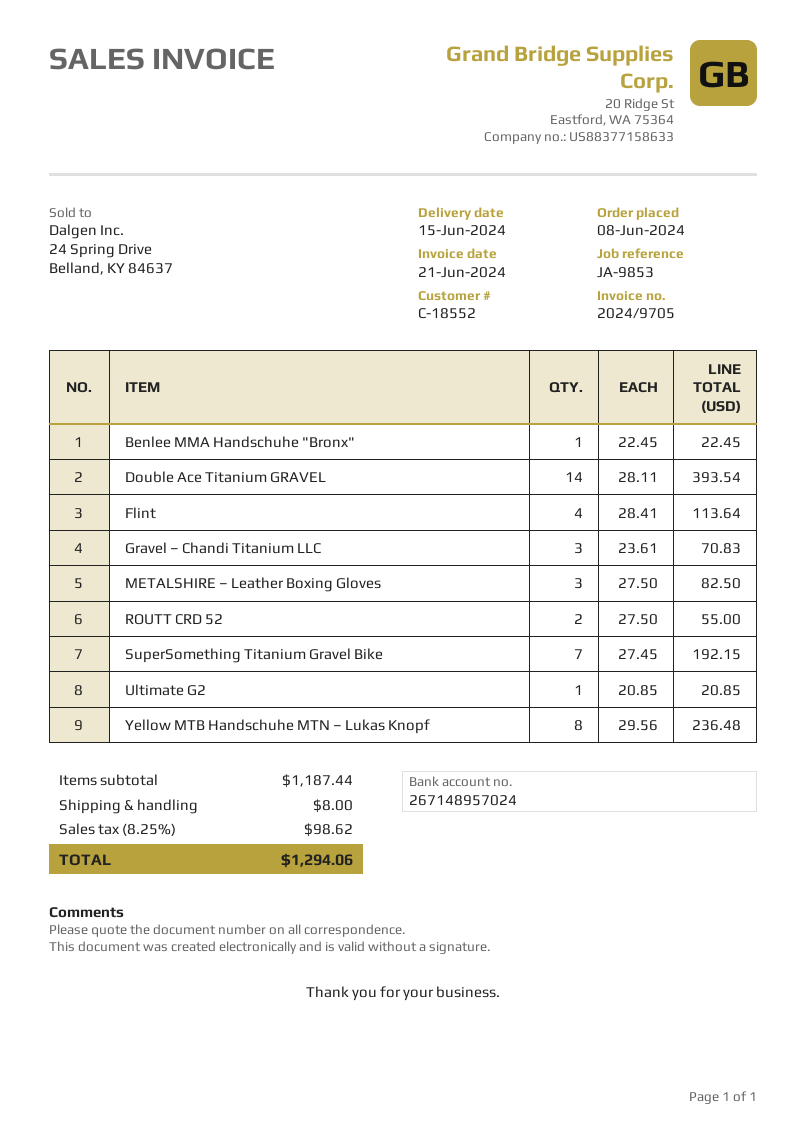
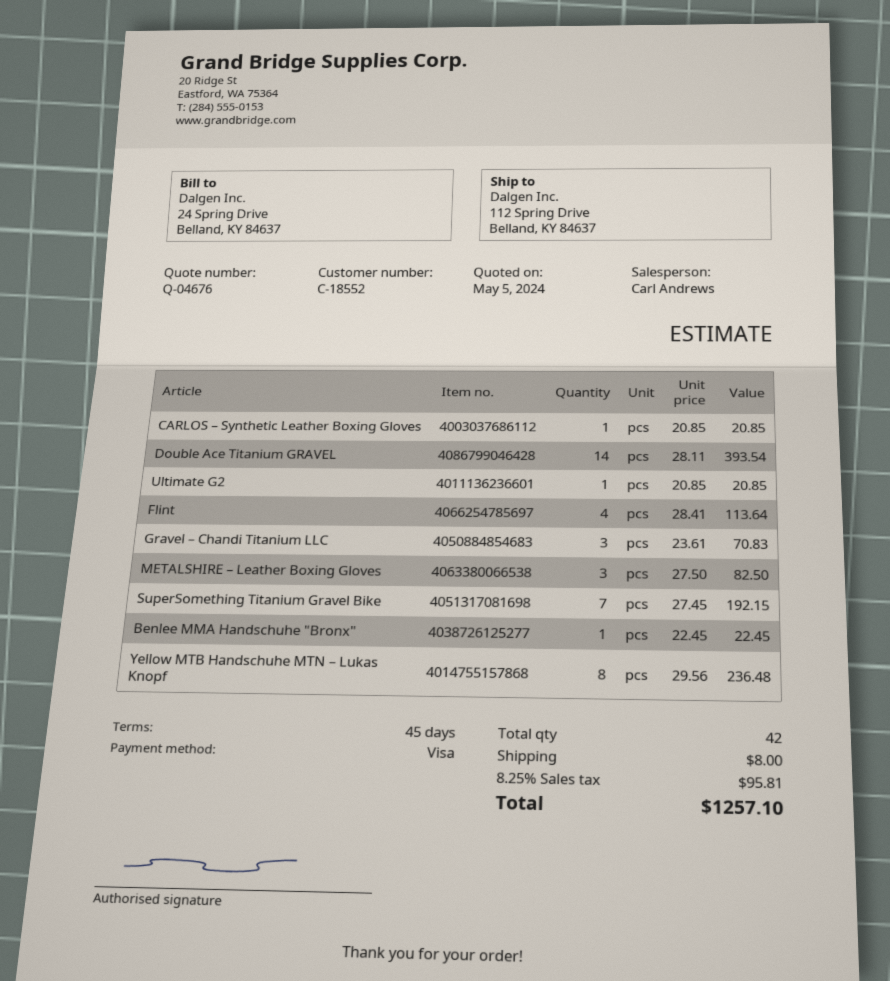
ROUTT CRD 52: 2 x 27.50 = 55.00 -> none
CARLOS – Synthetic Leather Boxing Gloves: none -> 1 x 20.85 = 20.85
tax: 8.25% = 98.62 -> 8.25% = 95.81
total: 1294.06 -> 1257.10

